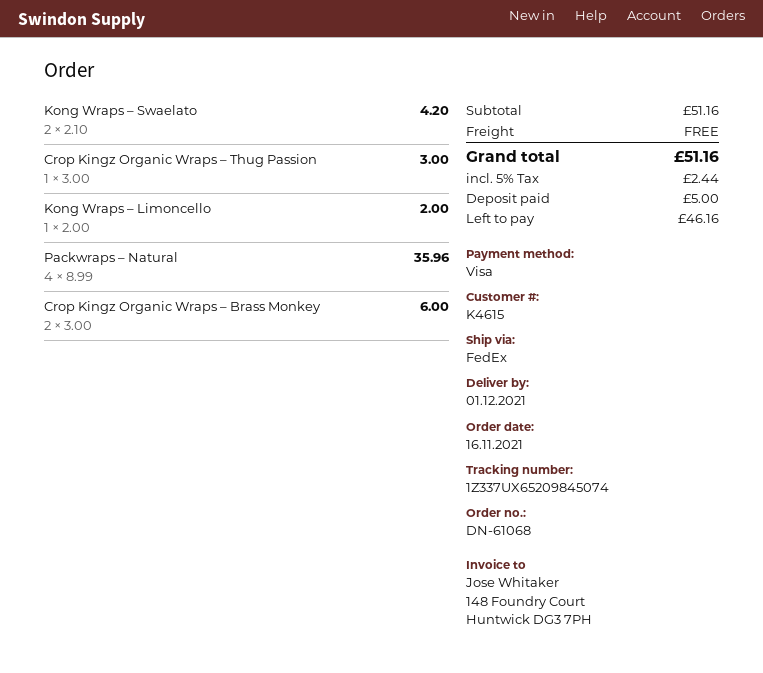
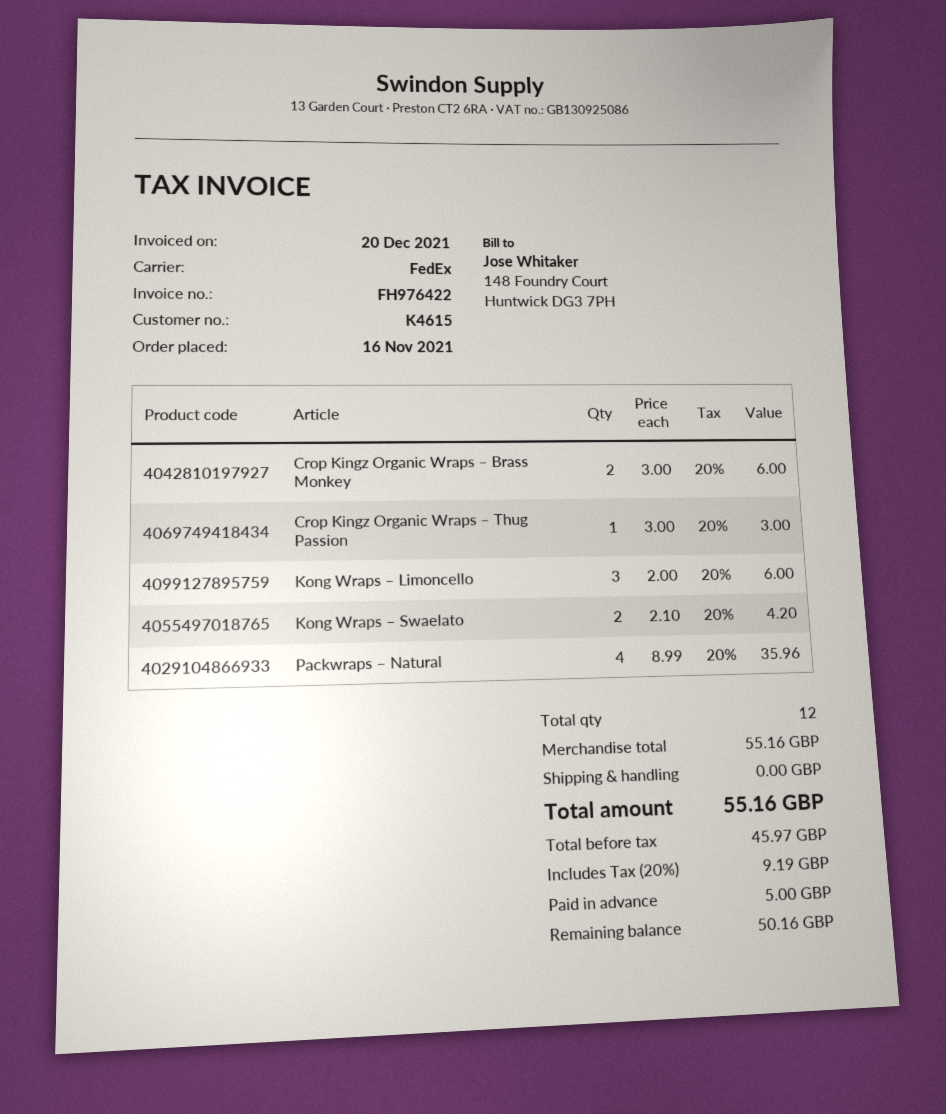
Kong Wraps – Limoncello: 1 x 2.00 = 2.00 -> 3 x 2.00 = 6.00
subtotal: 51.16 -> 55.16
tax: 5% = 2.44 -> 20% = 9.19
total: 51.16 -> 55.16
balance: 46.16 -> 50.16

